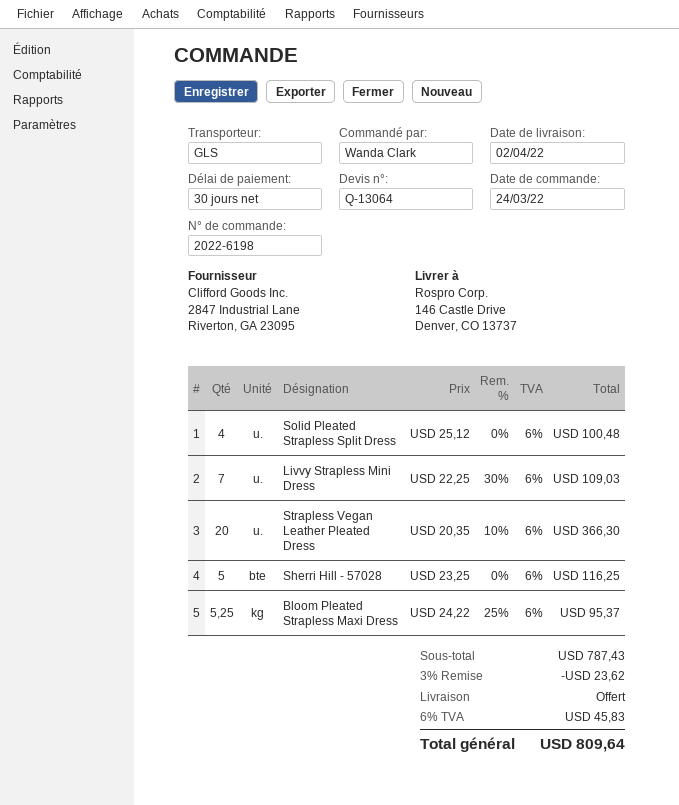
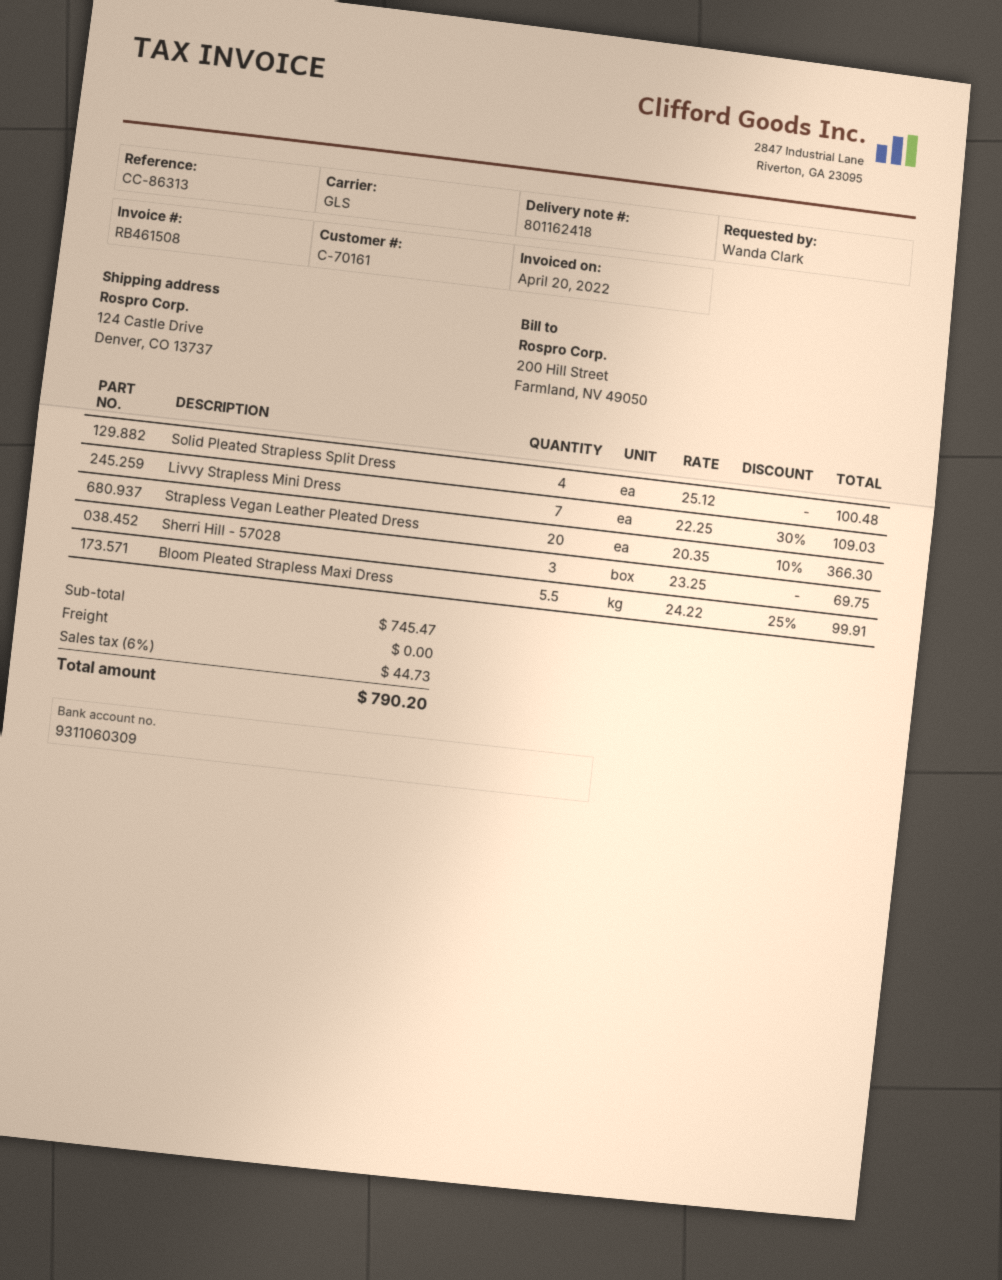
ship to: 146 Castle Drive, Denver, CO 13737 -> 124 Castle Drive, Denver, CO 13737
Sherri Hill - 57028: 5 x 23.25 = 116.25 -> 3 x 23.25 = 69.75
Bloom Pleated Strapless Maxi Dress: 5.25 x 24.22 - 25% = 95.37 -> 5.5 x 24.22 - 25% = 99.91
subtotal: 787.43 -> 745.47
discount: 3% = 23.62 -> none
tax: 6% = 45.83 -> 6% = 44.73
total: 809.64 -> 790.20

